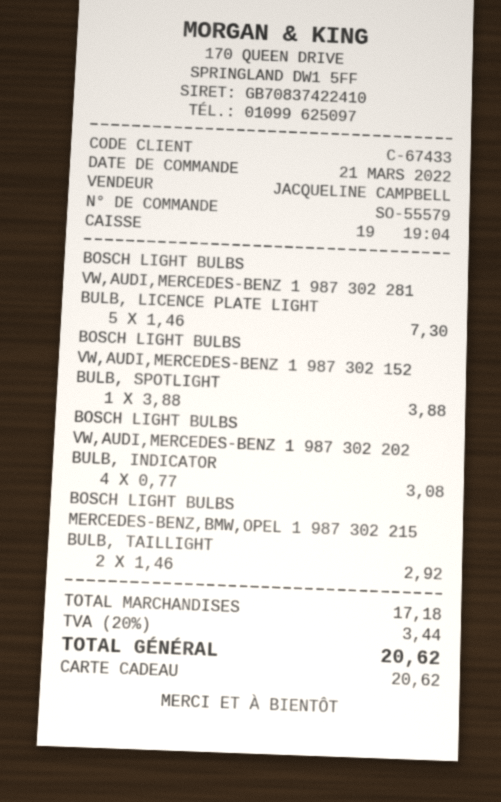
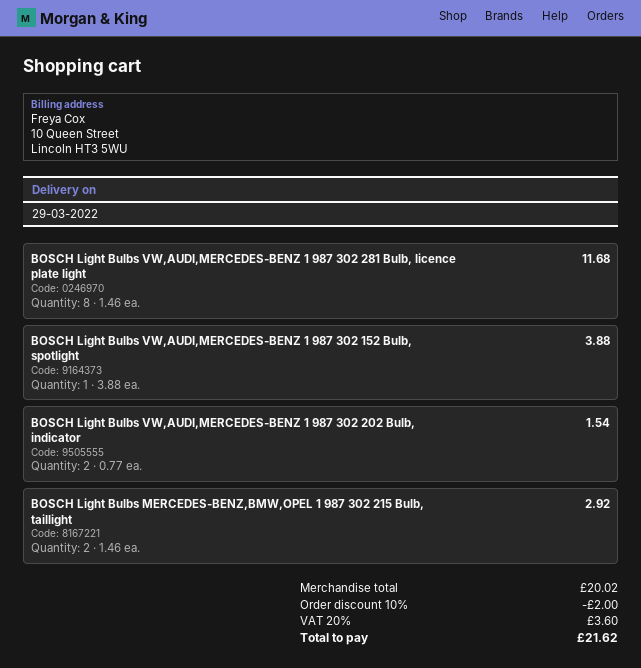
BOSCH LIGHT BULBS VW,AUDI,MERCEDES-BENZ 1 987 302 281 BULB, LICENCE PLATE LIGHT: 5 x 1.46 = 7.30 -> 8 x 1.46 = 11.68
BOSCH LIGHT BULBS VW,AUDI,MERCEDES-BENZ 1 987 302 202 BULB, INDICATOR: 4 x 0.77 = 3.08 -> 2 x 0.77 = 1.54
subtotal: 17.18 -> 20.02
discount: none -> 10% = 2.00
tax: 20% = 3.44 -> 20% = 3.60
total: 20.62 -> 21.62

